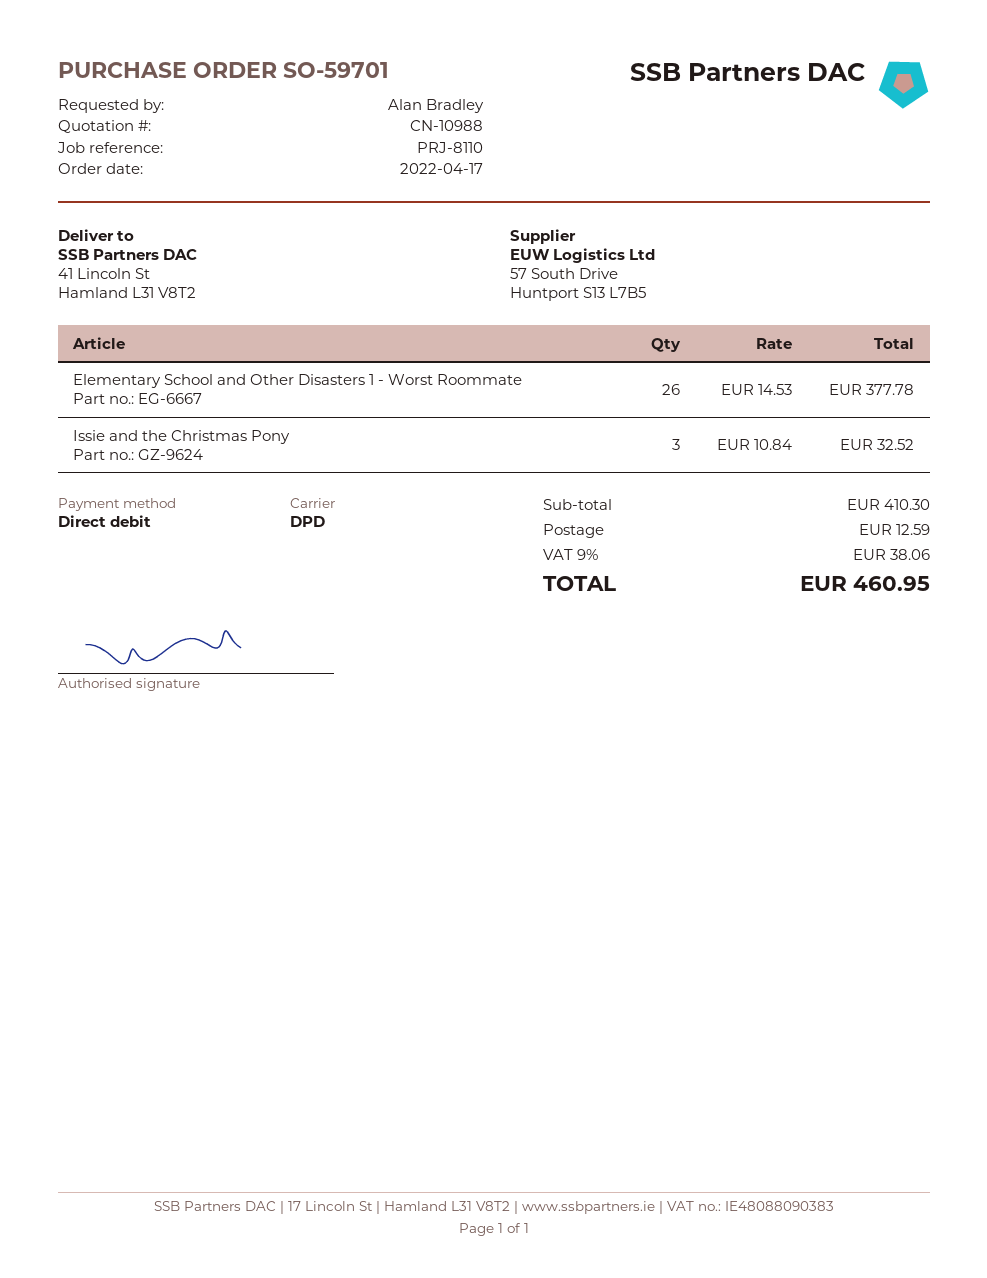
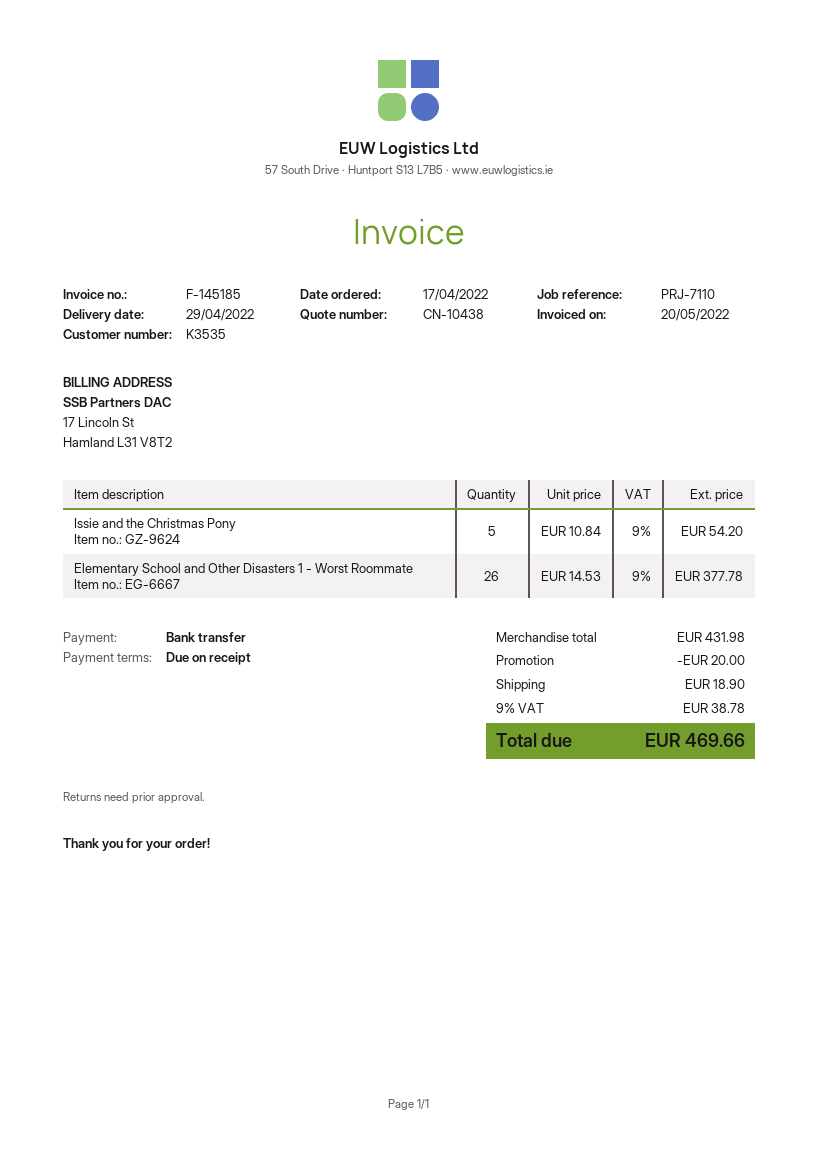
quote number: CN-10988 -> CN-10438
reference: PRJ-8110 -> PRJ-7110
payment method: direct debit -> bank transfer
Issie and the Christmas Pony: 3 x 10.84 = 32.52 -> 5 x 10.84 = 54.20
subtotal: 410.30 -> 431.98
discount: none -> 20.00
shipping: 12.59 -> 18.90
tax: 9% = 38.06 -> 9% = 38.78
total: 460.95 -> 469.66

